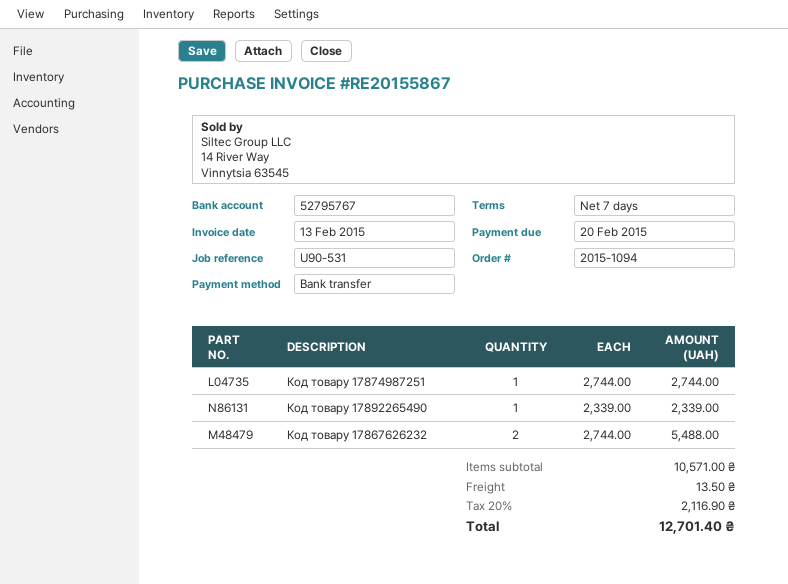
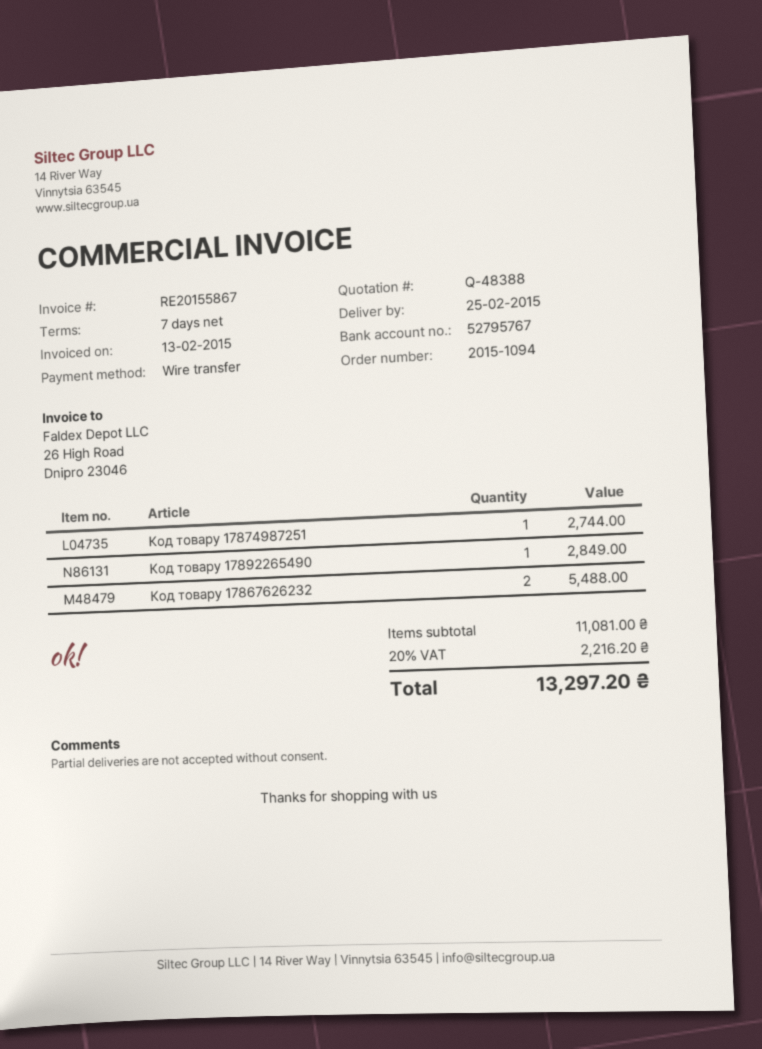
Код товару 17892265490: 1 for 2339.00 -> 1 for 2849.00
subtotal: 10571.00 -> 11081.00
shipping: 13.50 -> none
tax: 20% = 2116.90 -> 20% = 2216.20
total: 12701.40 -> 13297.20

